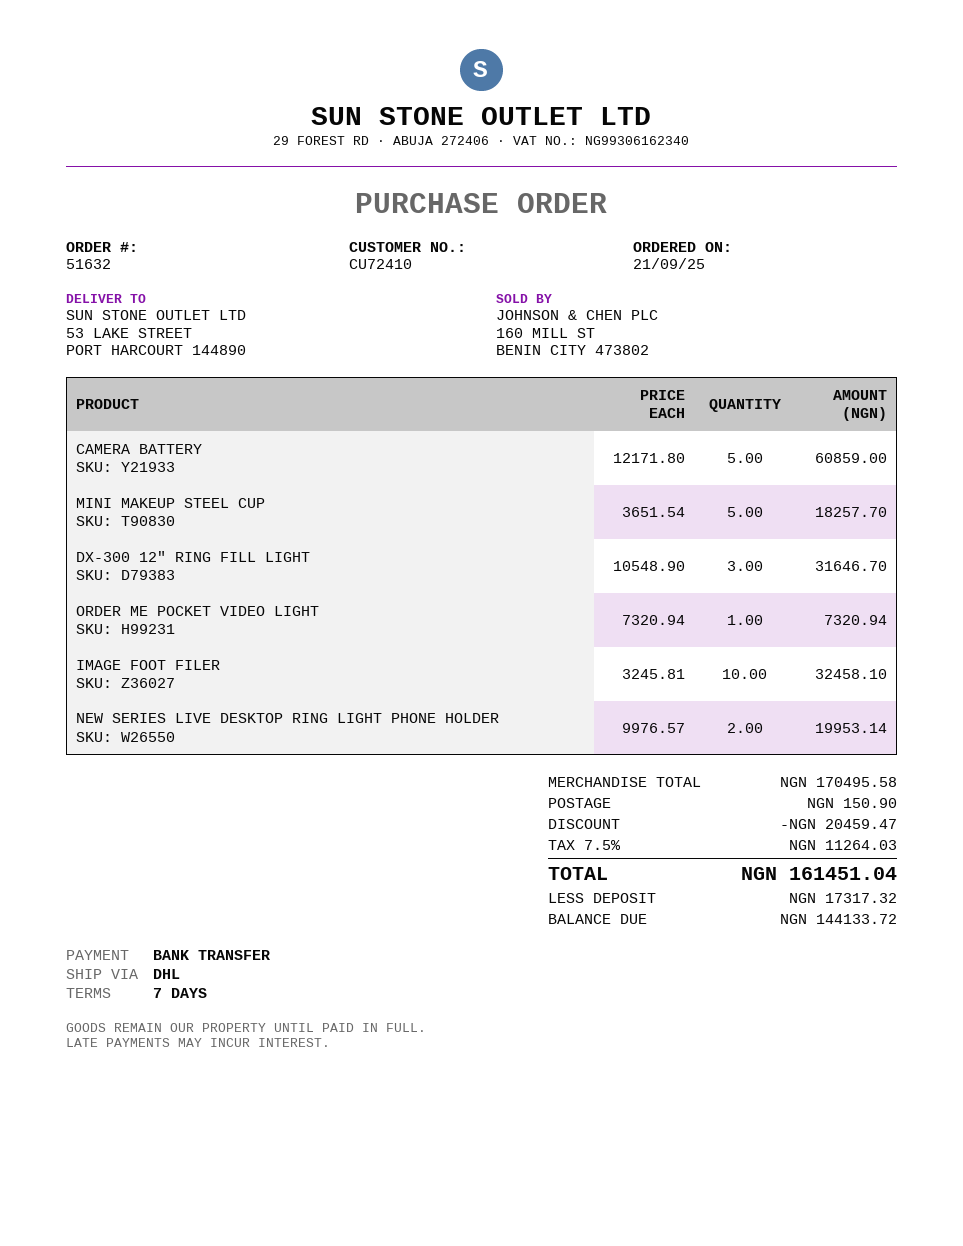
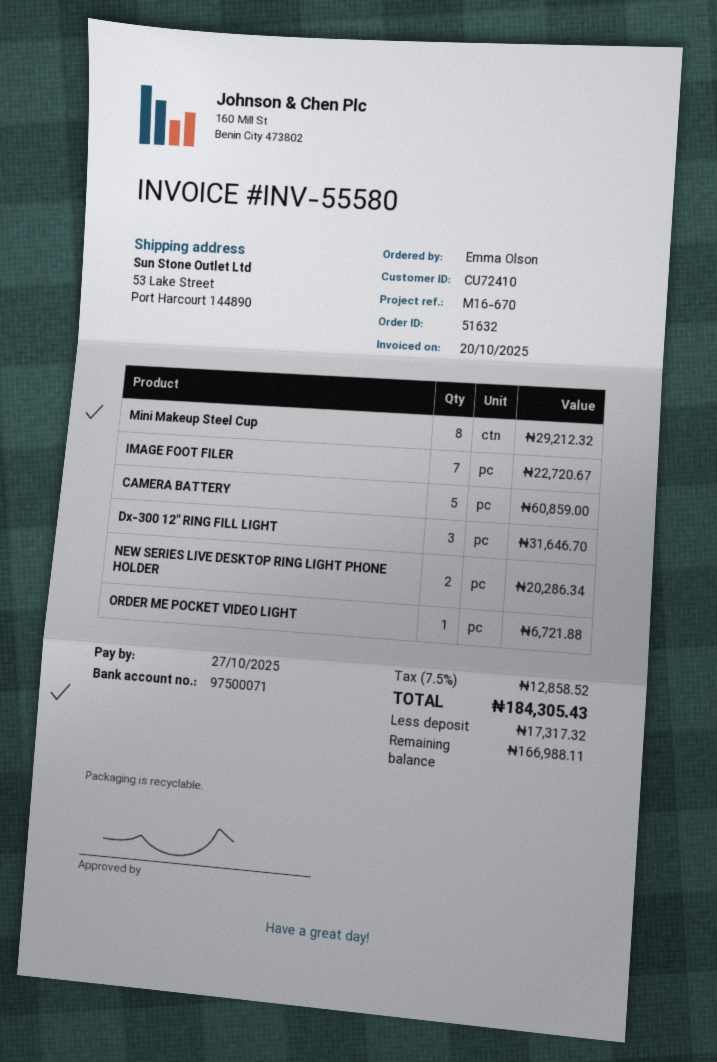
MINI MAKEUP STEEL CUP: 5 for 18257.70 -> 8 for 29212.32
ORDER ME POCKET VIDEO LIGHT: 1 for 7320.94 -> 1 for 6721.88
IMAGE FOOT FILER: 10 for 32458.10 -> 7 for 22720.67
NEW SERIES LIVE DESKTOP RING LIGHT PHONE HOLDER: 2 for 19953.14 -> 2 for 20286.34
discount: 20459.47 -> none
shipping: 150.90 -> none
tax: 7.5% = 11264.03 -> 7.5% = 12858.52
total: 161451.04 -> 184305.43
balance: 144133.72 -> 166988.11

